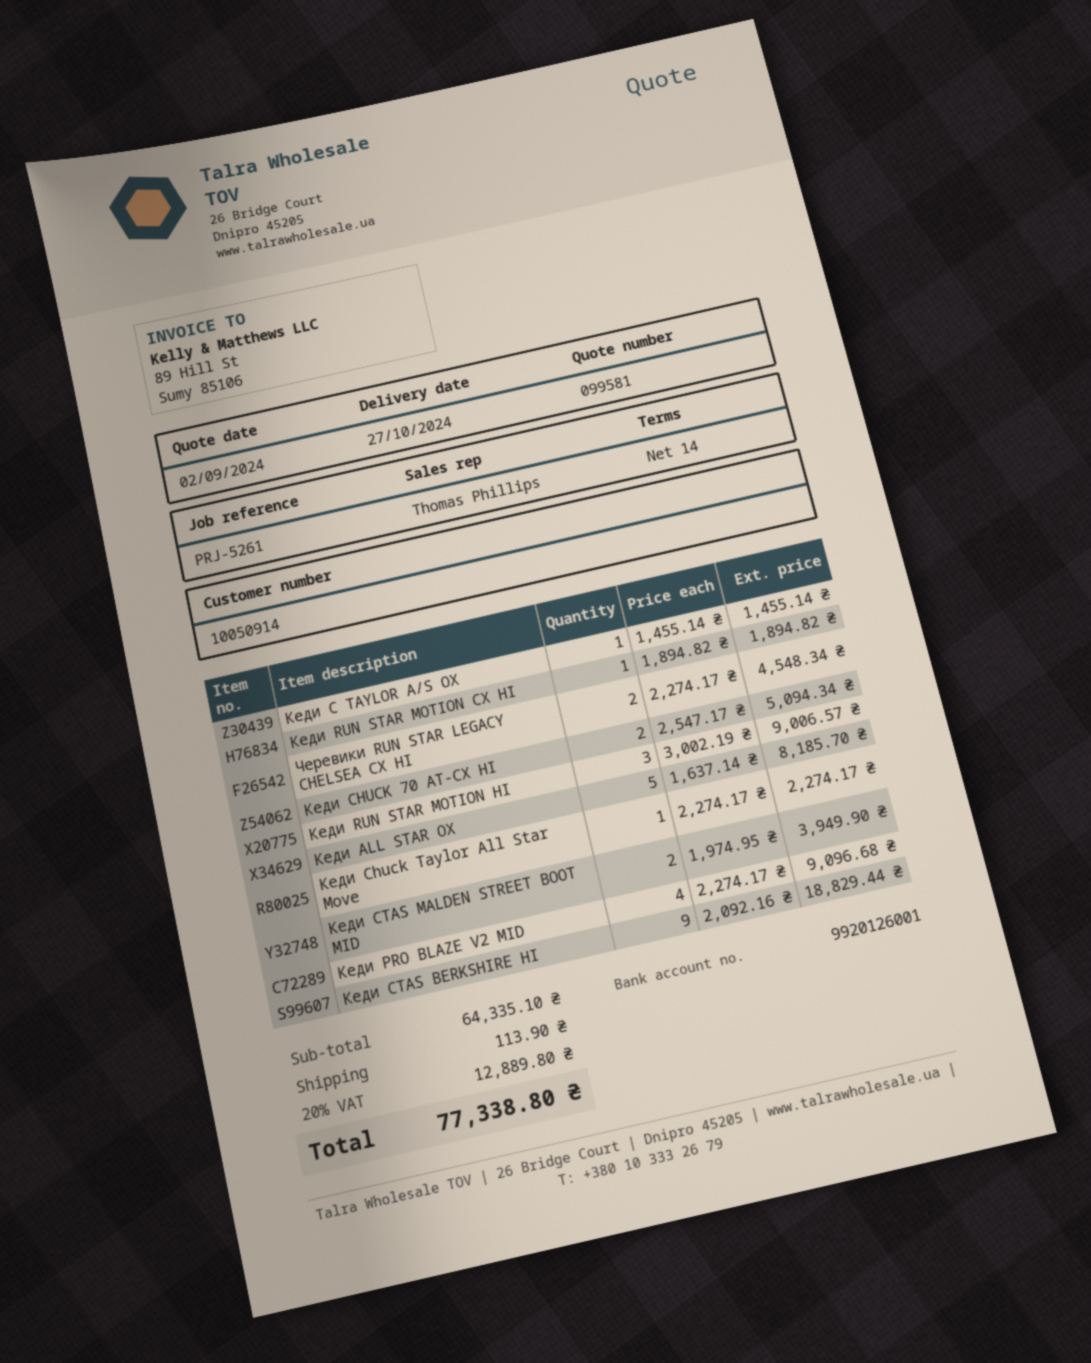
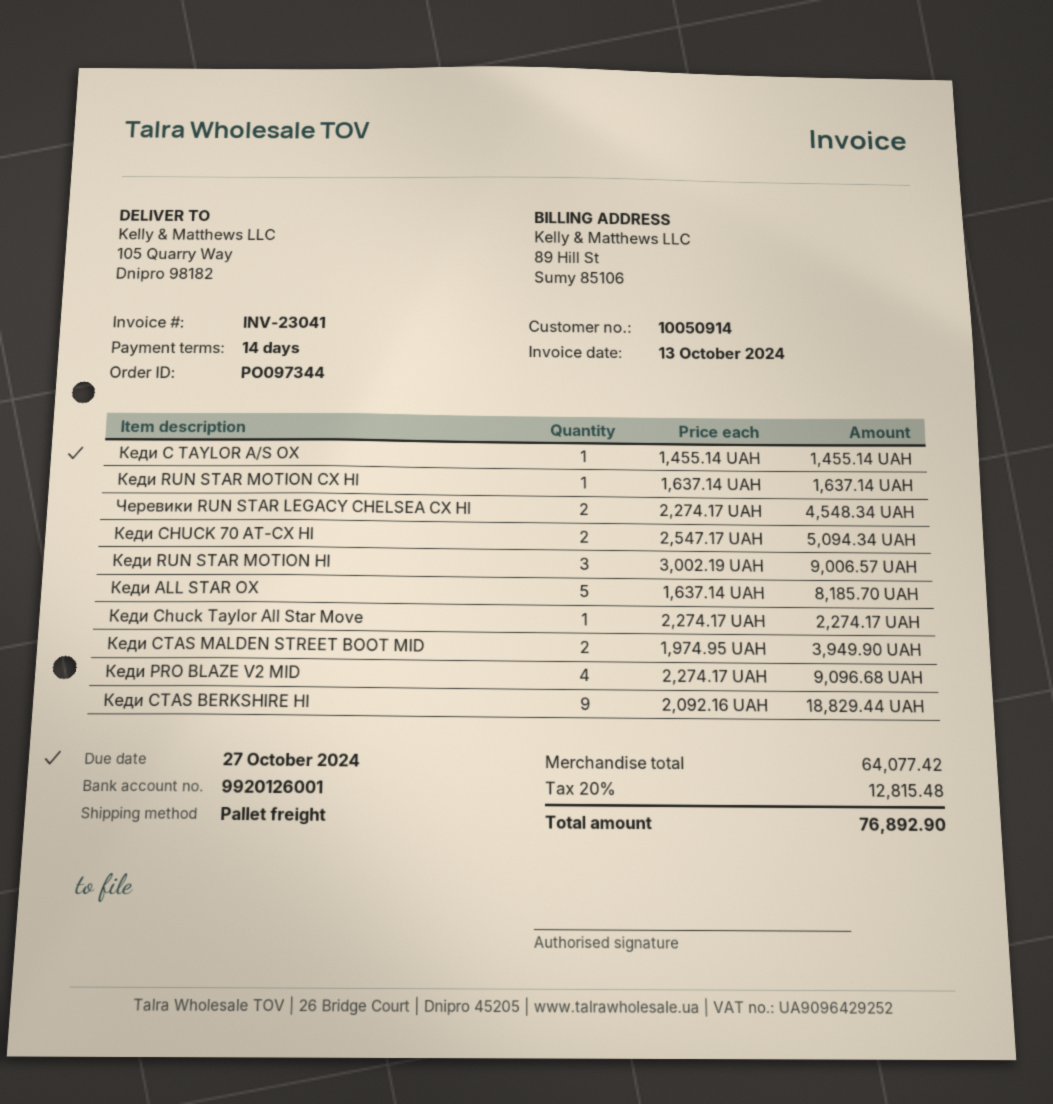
Кеди RUN STAR MOTION CX HI: 1 x 1894.82 = 1894.82 -> 1 x 1637.14 = 1637.14
subtotal: 64335.10 -> 64077.42
shipping: 113.90 -> none
tax: 20% = 12889.80 -> 20% = 12815.48
total: 77338.80 -> 76892.90

